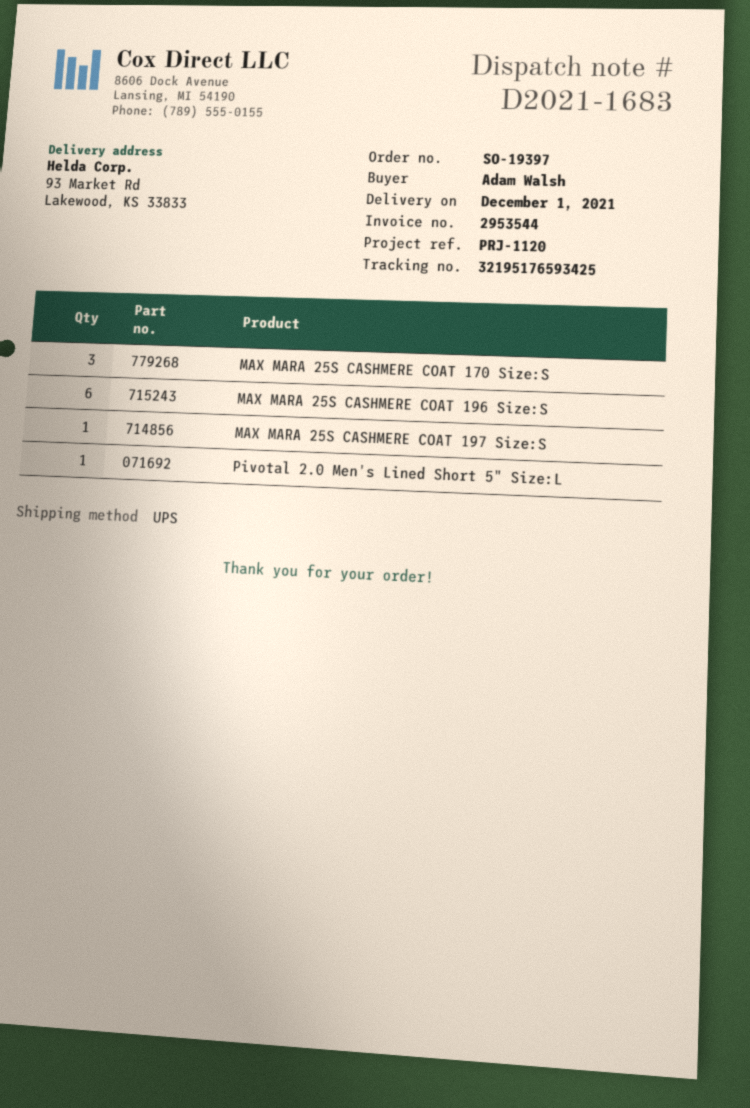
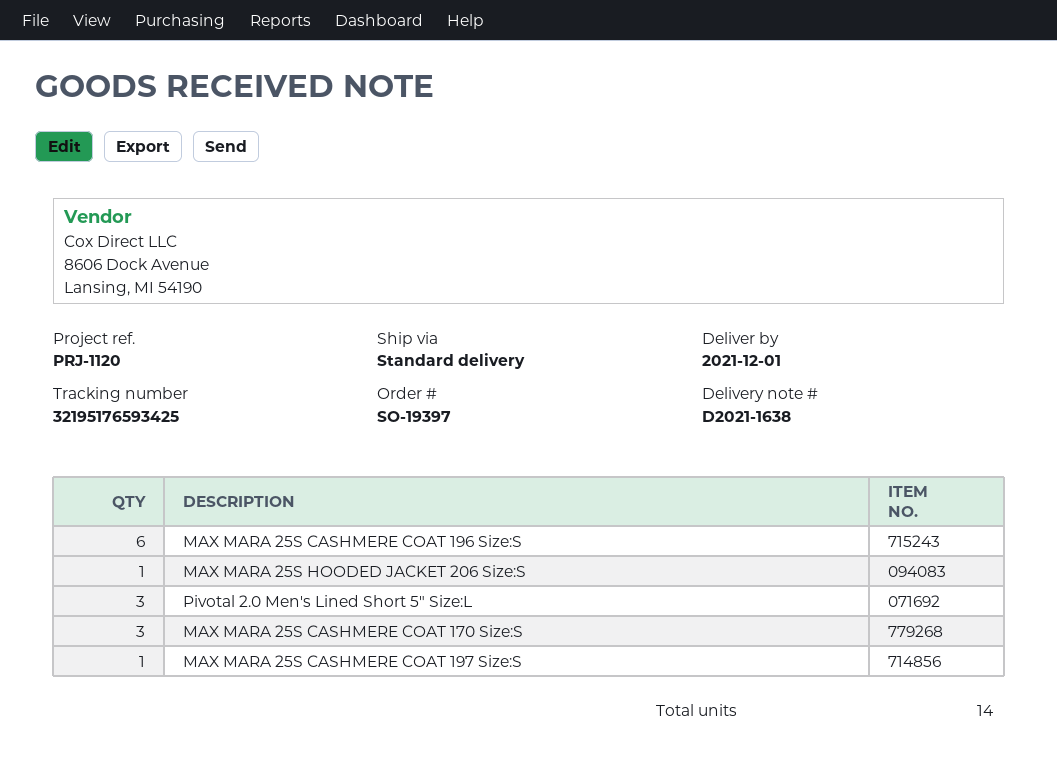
delivery note number: D2021-1683 -> D2021-1638
shipping method: UPS -> standard
Pivotal 2.0 Men's Lined Short 5" Size:L: 1 -> 3
MAX MARA 25S HOODED JACKET 206 Size:S: none -> 1

